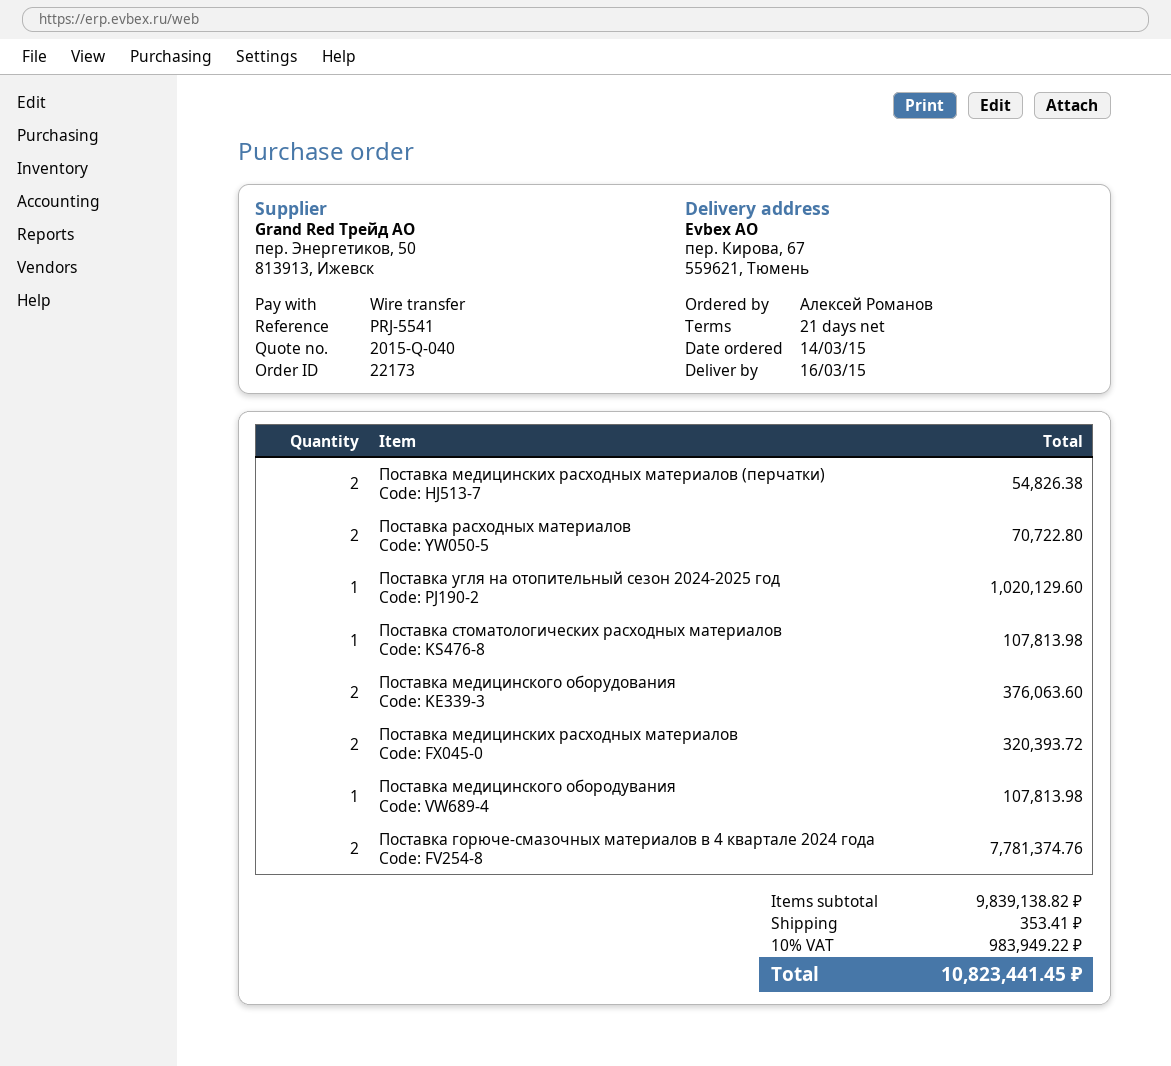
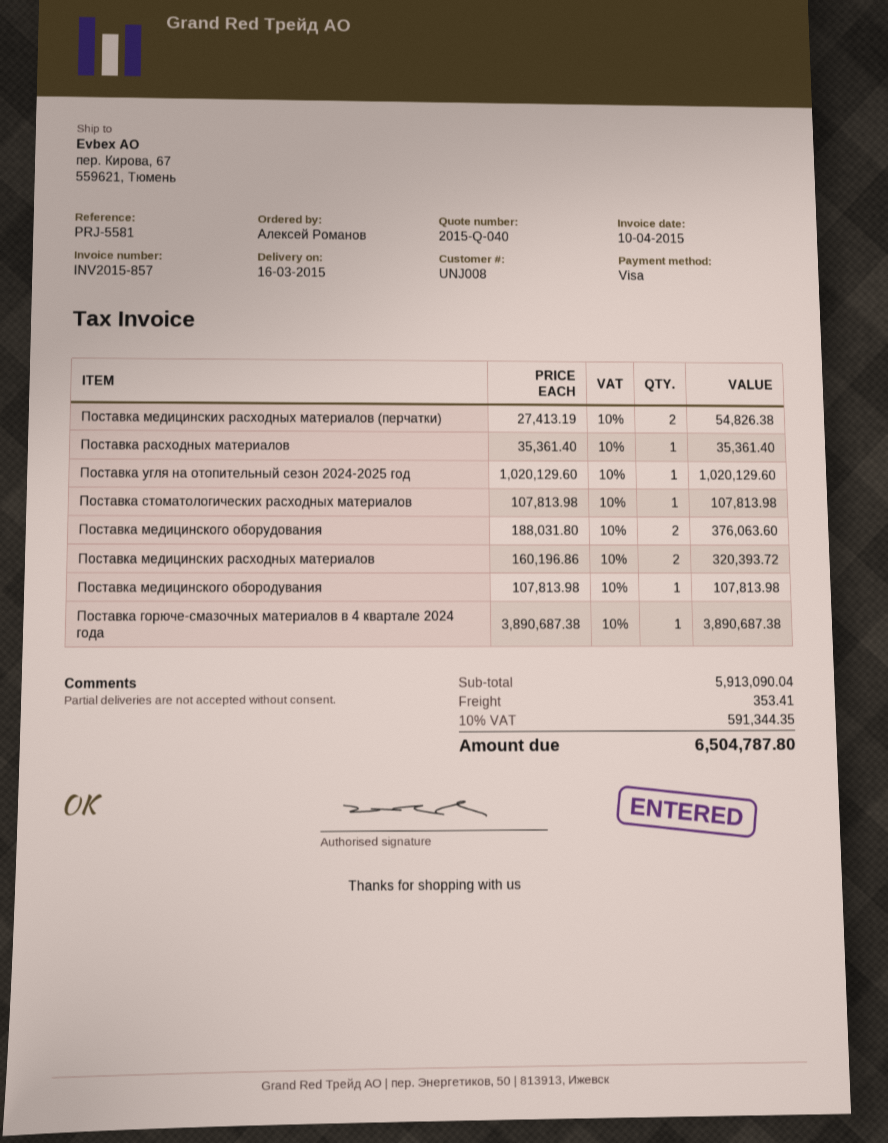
reference: PRJ-5541 -> PRJ-5581
payment method: bank transfer -> Visa
Поставка расходных материалов: 2 for 70722.80 -> 1 for 35361.40
Поставка горюче-смазочных материалов в 4 квартале 2024 года: 2 for 7781374.76 -> 1 for 3890687.38
subtotal: 9839138.82 -> 5913090.04
tax: 10% = 983949.22 -> 10% = 591344.35
total: 10823441.45 -> 6504787.80

